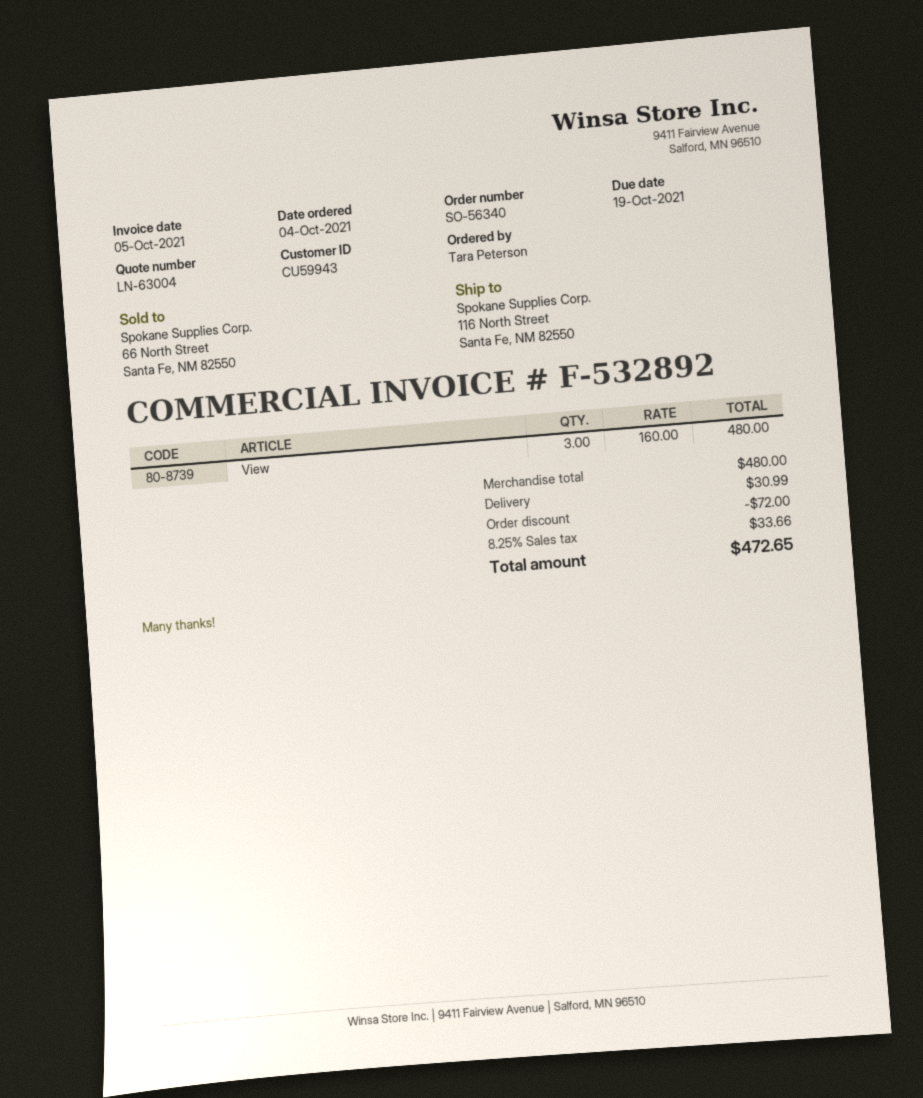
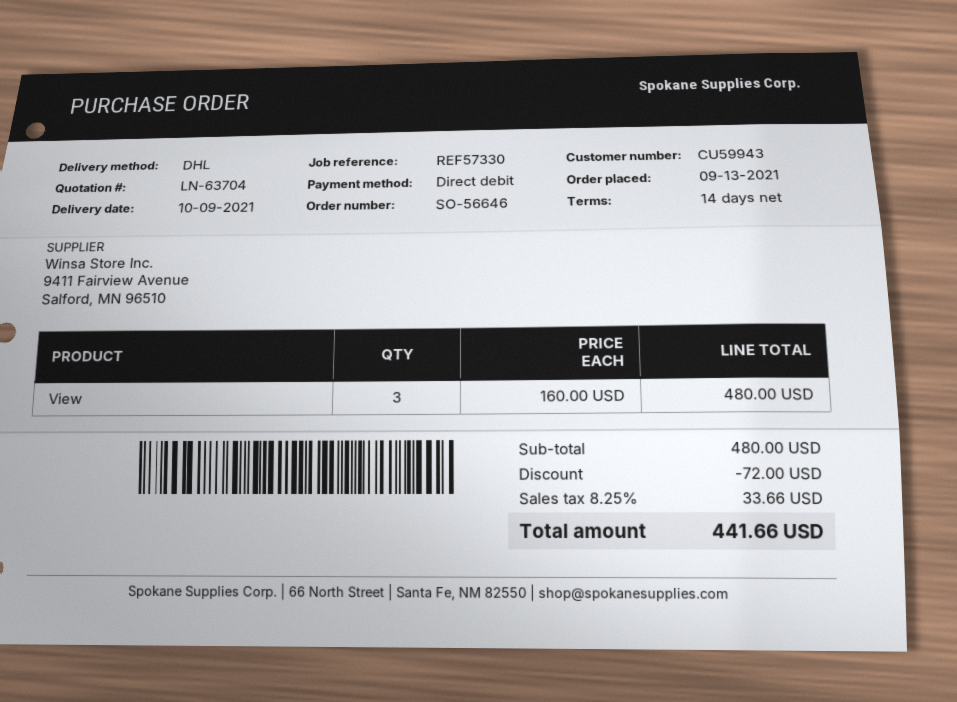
quote number: LN-63004 -> LN-63704
order number: SO-56340 -> SO-56646
order date: 2021-10-04 -> 2021-09-13
shipping: 30.99 -> none
total: 472.65 -> 441.66

